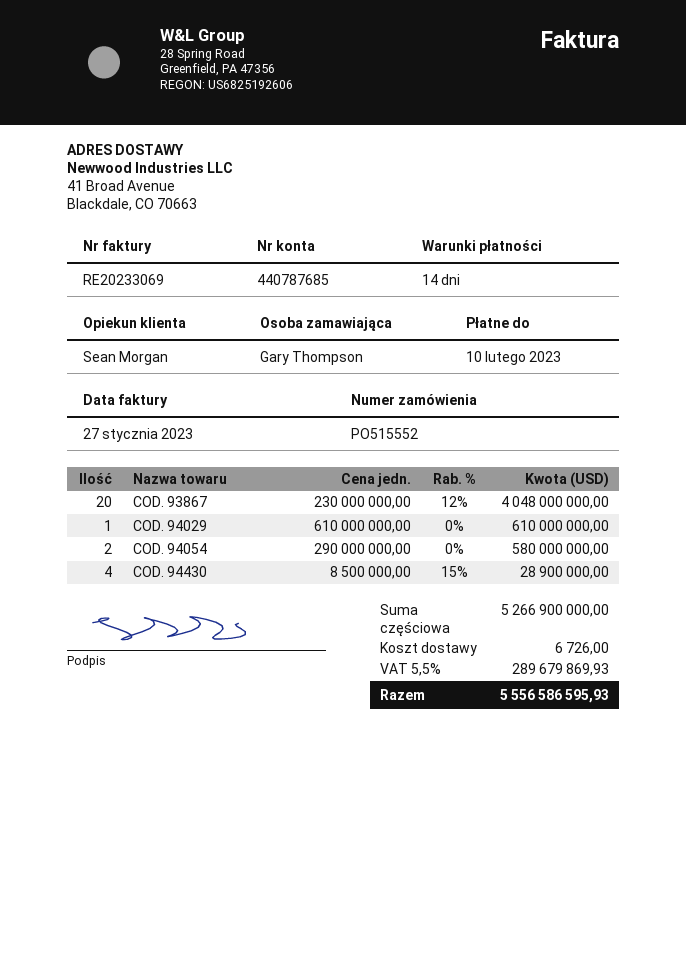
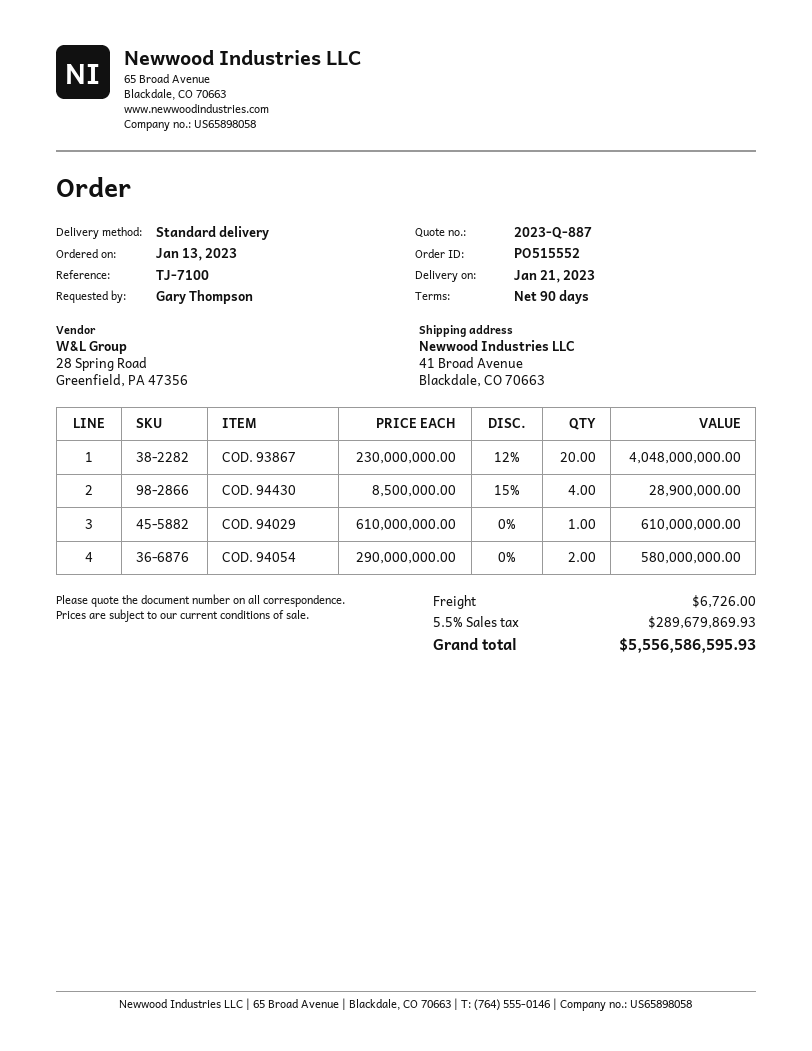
payment terms: 14 days -> 90 days

